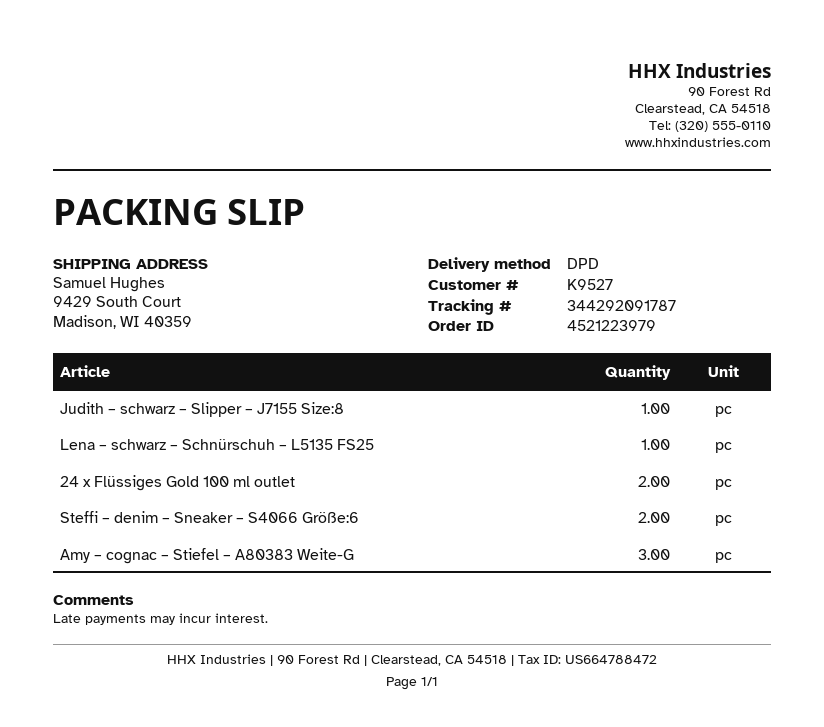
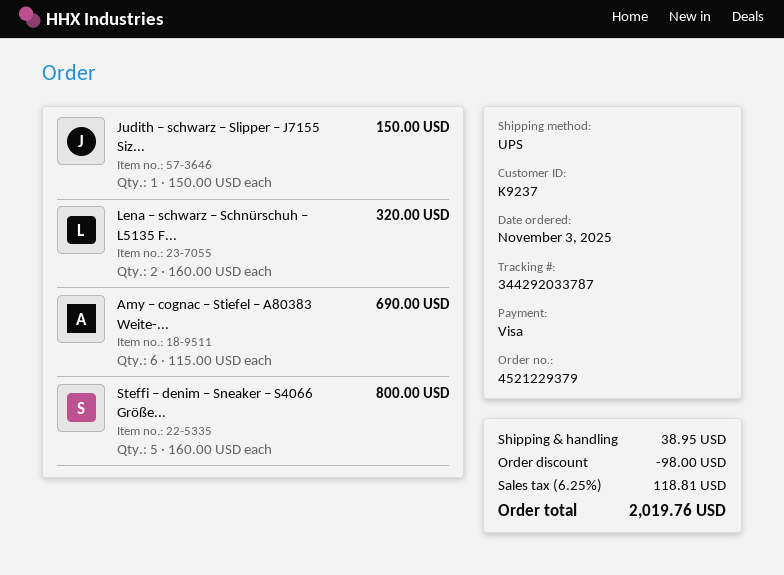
order number: 4521223979 -> 4521229379
customer number: K9527 -> K9237
shipping method: DPD -> UPS
tracking number: 344292091787 -> 344292033787
Lena – schwarz – Schnürschuh – L5135 FS25: 1 -> 2
24 x Flüssiges Gold 100 ml outlet: 2 -> none
Steffi – denim – Sneaker – S4066 Größe:6: 2 -> 5
Amy – cognac – Stiefel – A80383 Weite-G: 3 -> 6

